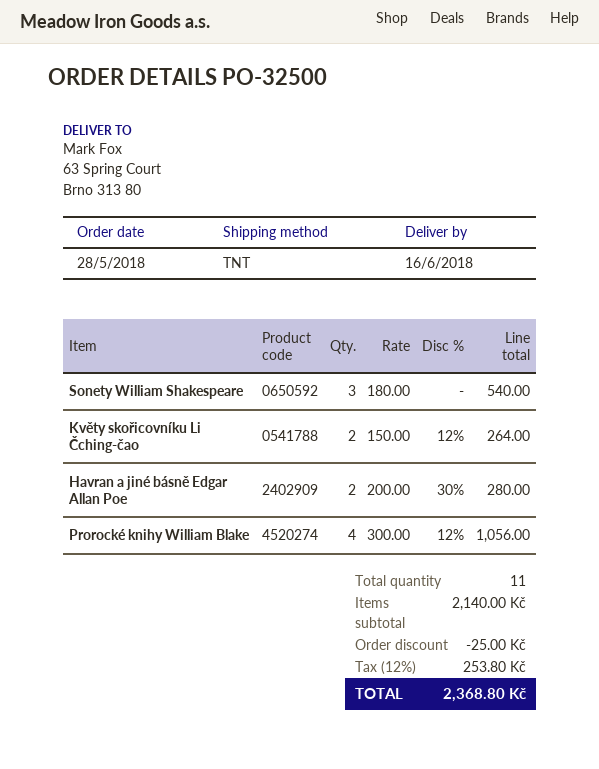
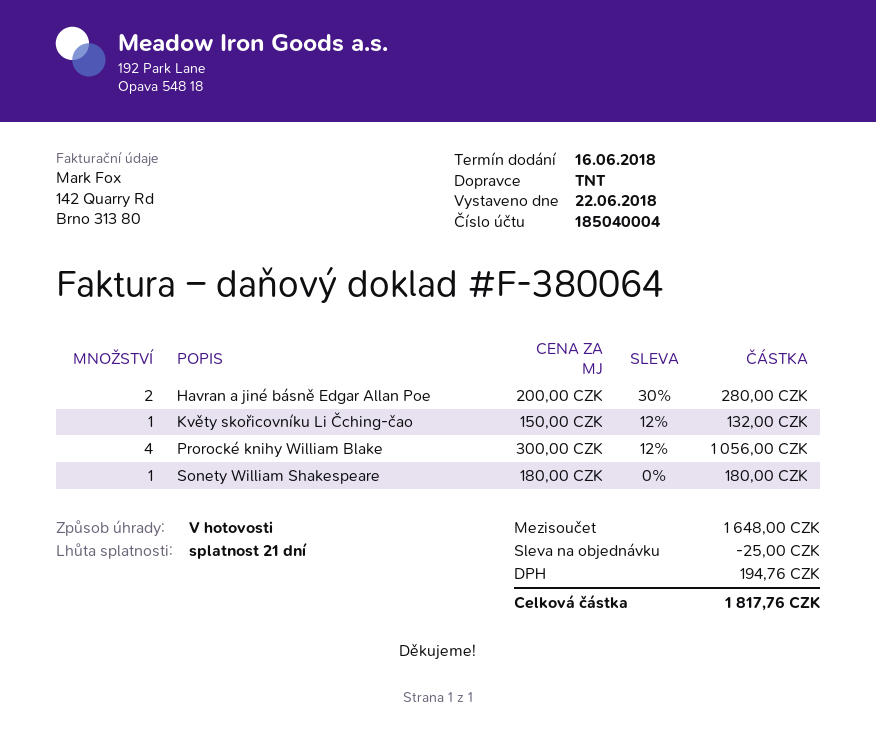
Sonety William Shakespeare: 3 x 180.00 = 540.00 -> 1 x 180.00 = 180.00
Květy skořicovníku Li Čching-čao: 2 x 150.00 - 12% = 264.00 -> 1 x 150.00 - 12% = 132.00
subtotal: 2140.00 -> 1648.00
tax: 253.80 -> 194.76
total: 2368.80 -> 1817.76

